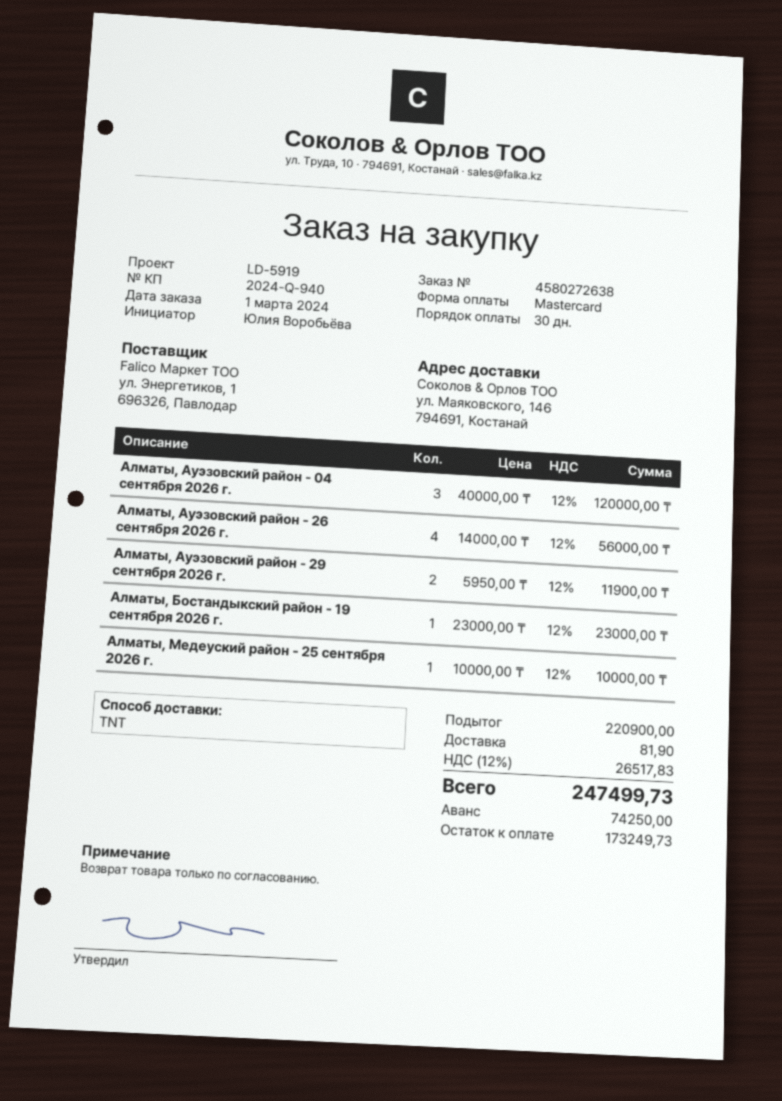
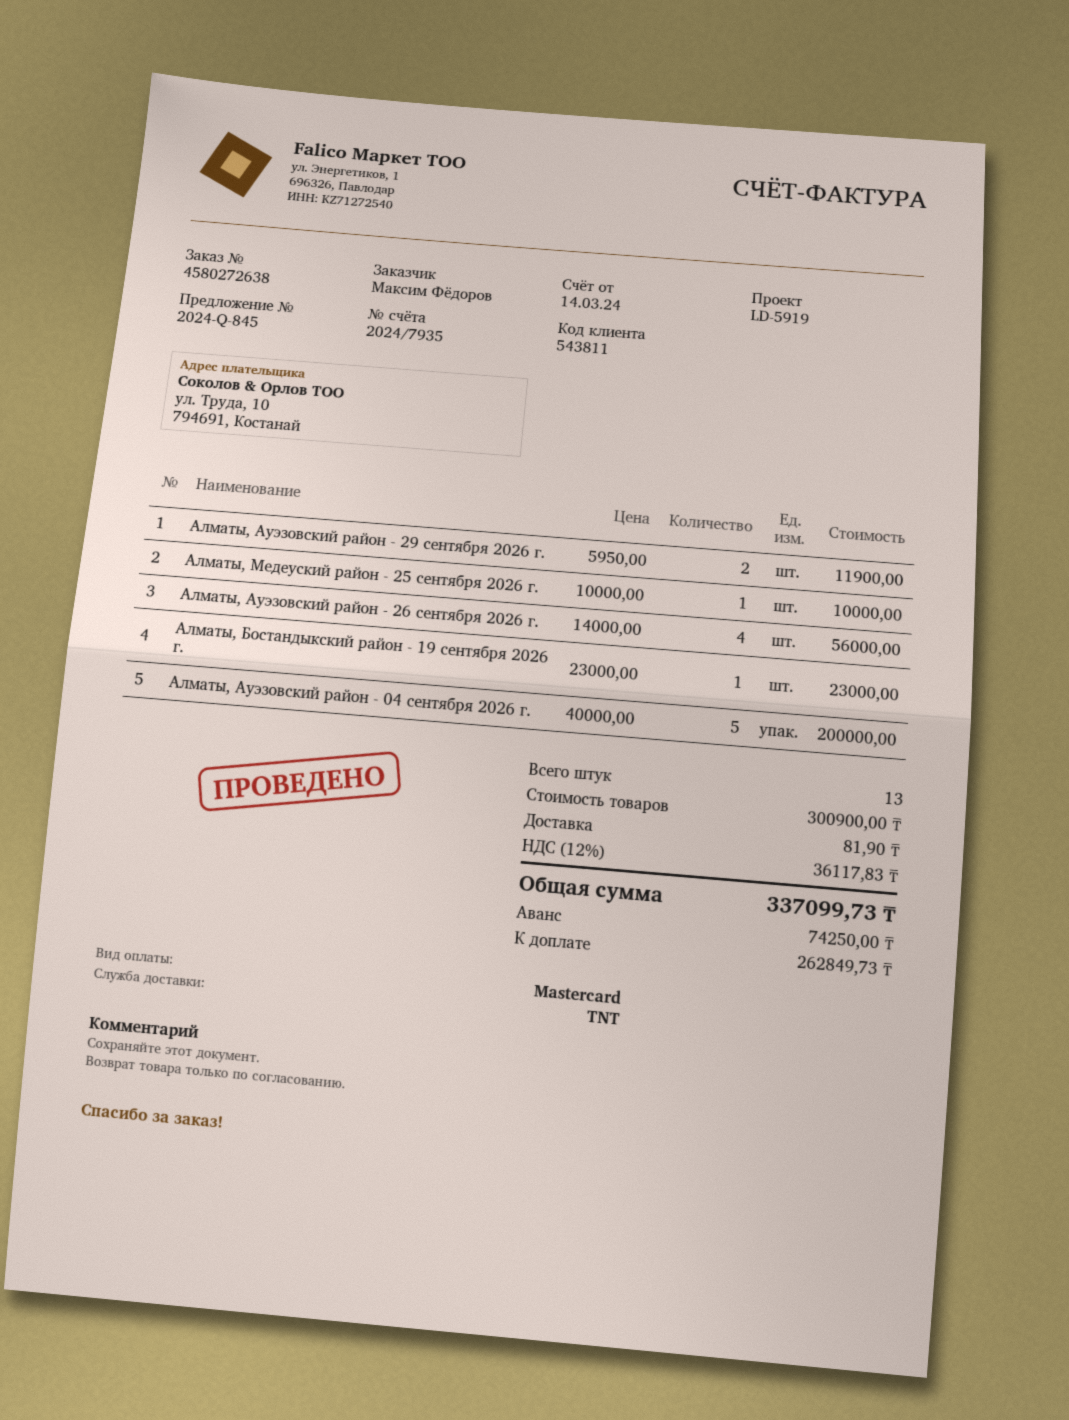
quote number: 2024-Q-940 -> 2024-Q-845
ordered by: Юлия Воробьёва -> Максим Фёдоров
Алматы, Ауэзовский район - 04 сентября 2026 г.: 3 x 40000.00 = 120000.00 -> 5 x 40000.00 = 200000.00
subtotal: 220900.00 -> 300900.00
tax: 12% = 26517.83 -> 12% = 36117.83
total: 247499.73 -> 337099.73
balance: 173249.73 -> 262849.73

